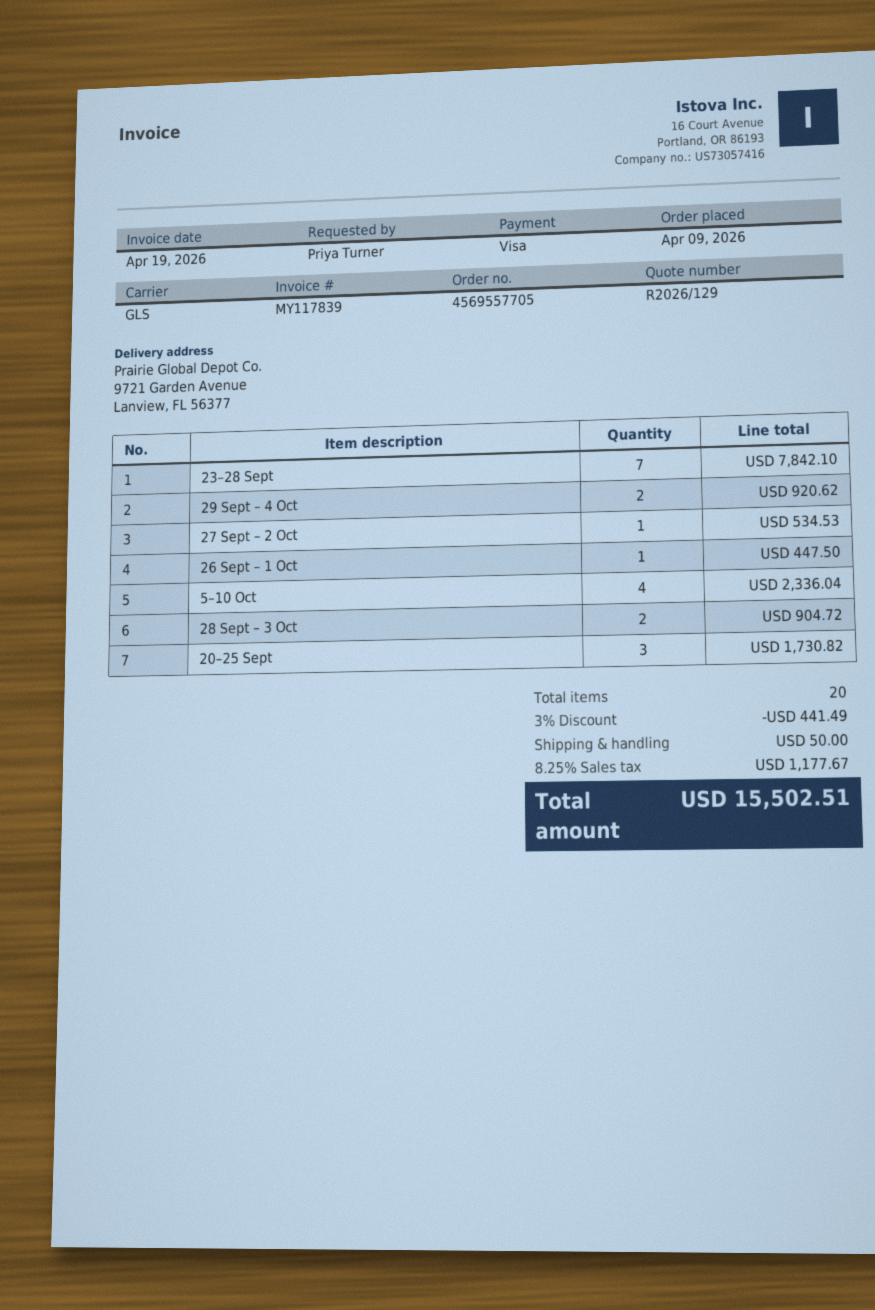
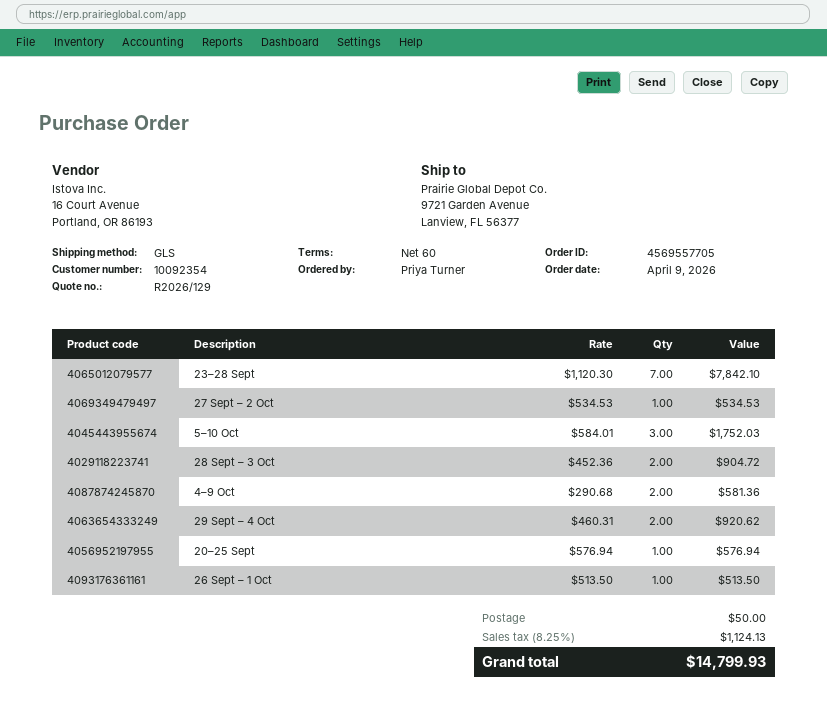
26 Sept – 1 Oct: 1 for 447.50 -> 1 for 513.50
5–10 Oct: 4 for 2336.04 -> 3 for 1752.03
20–25 Sept: 3 for 1730.82 -> 1 for 576.94
4–9 Oct: none -> 2 for 581.36
discount: 3% = 441.49 -> none
tax: 8.25% = 1177.67 -> 8.25% = 1124.13
total: 15502.51 -> 14799.93

